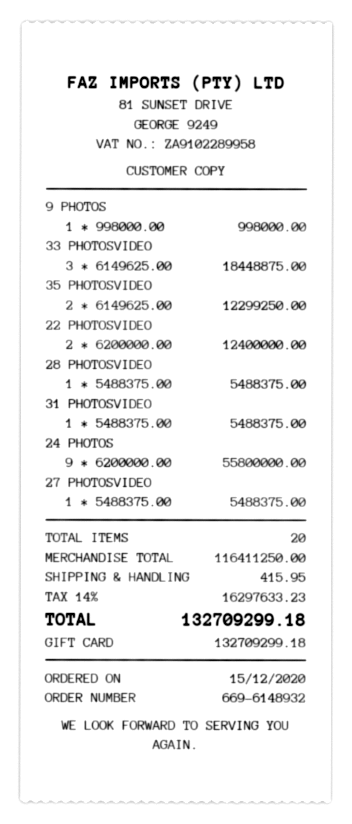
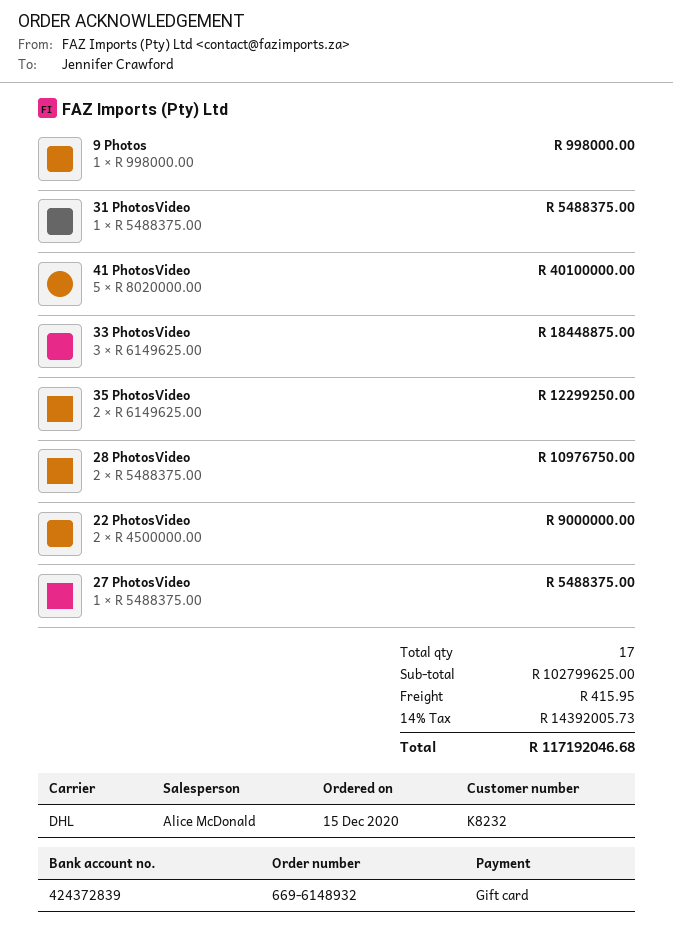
22 PHOTOSVIDEO: 2 x 6200000.00 = 12400000.00 -> 2 x 4500000.00 = 9000000.00
28 PHOTOSVIDEO: 1 x 5488375.00 = 5488375.00 -> 2 x 5488375.00 = 10976750.00
24 PHOTOS: 9 x 6200000.00 = 55800000.00 -> none
41 PhotosVideo: none -> 5 x 8020000.00 = 40100000.00
total quantity: 20 -> 17
subtotal: 116411250.00 -> 102799625.00
tax: 14% = 16297633.23 -> 14% = 14392005.73
total: 132709299.18 -> 117192046.68

